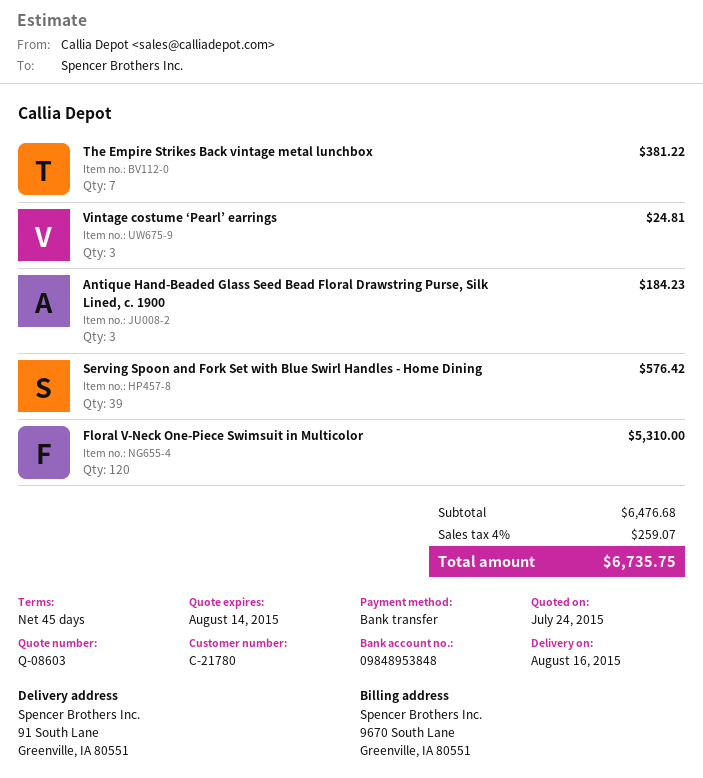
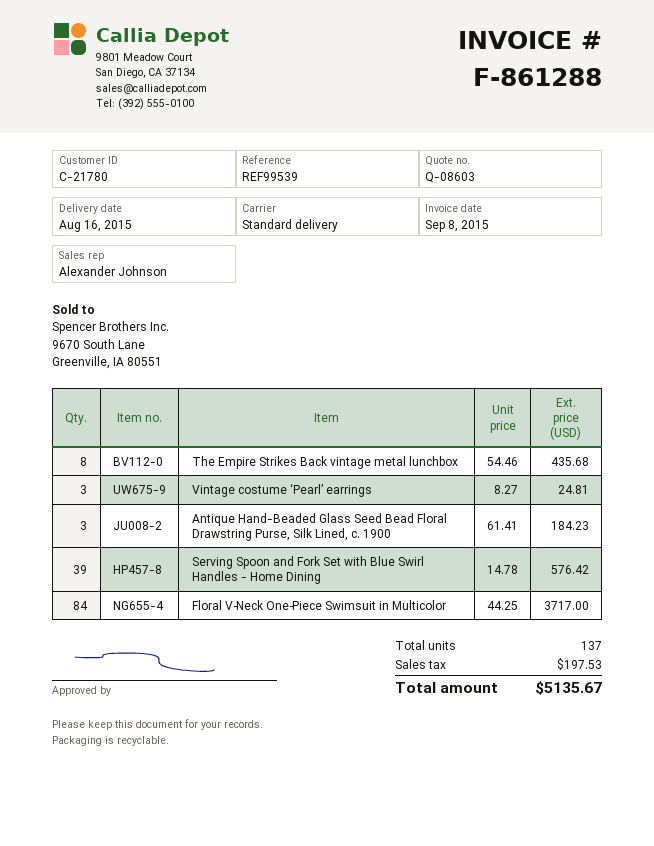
The Empire Strikes Back vintage metal lunchbox: 7 for 381.22 -> 8 for 435.68
Floral V‑Neck One‑Piece Swimsuit in Multicolor: 120 for 5310.00 -> 84 for 3717.00
tax: 259.07 -> 197.53
total: 6735.75 -> 5135.67

